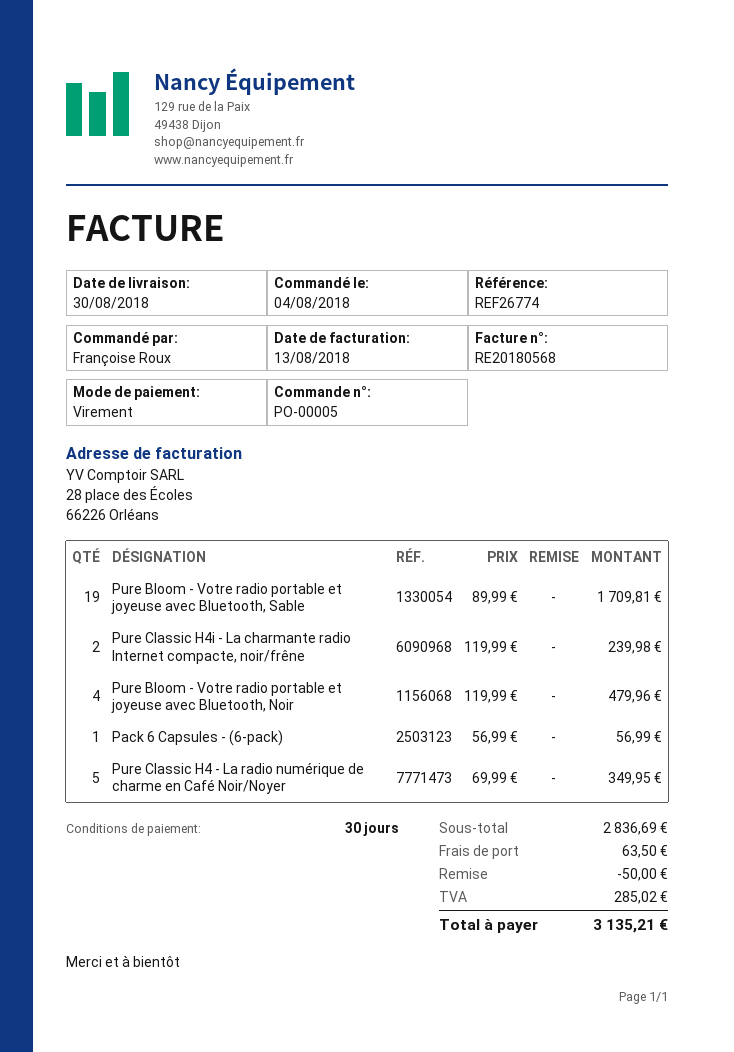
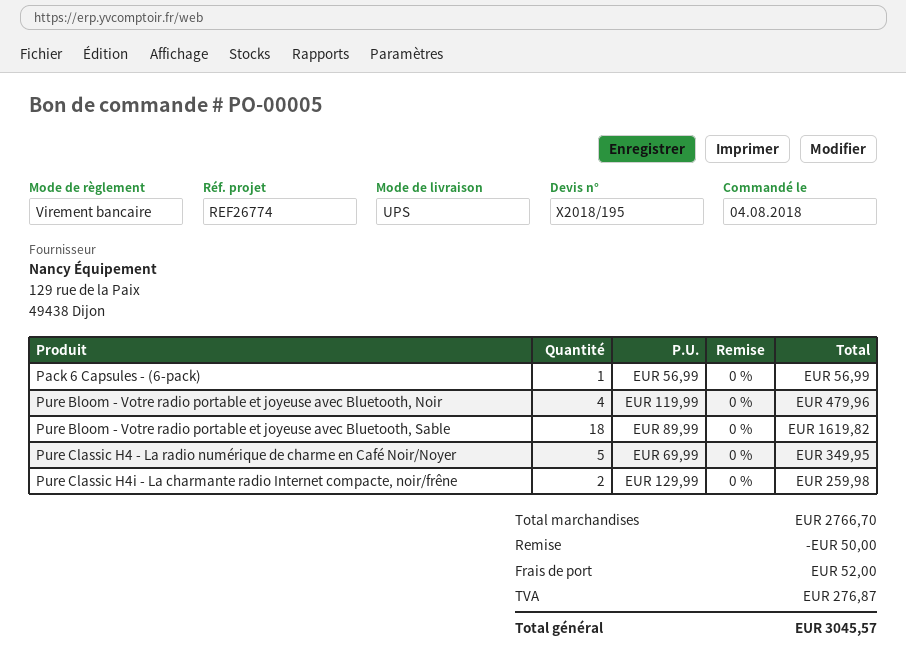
Pure Bloom - Votre radio portable et joyeuse avec Bluetooth, Sable: 19 x 89.99 = 1709.81 -> 18 x 89.99 = 1619.82
Pure Classic H4i - La charmante radio Internet compacte, noir/frêne: 2 x 119.99 = 239.98 -> 2 x 129.99 = 259.98
subtotal: 2836.69 -> 2766.70
shipping: 63.50 -> 52.00
tax: 285.02 -> 276.87
total: 3135.21 -> 3045.57

